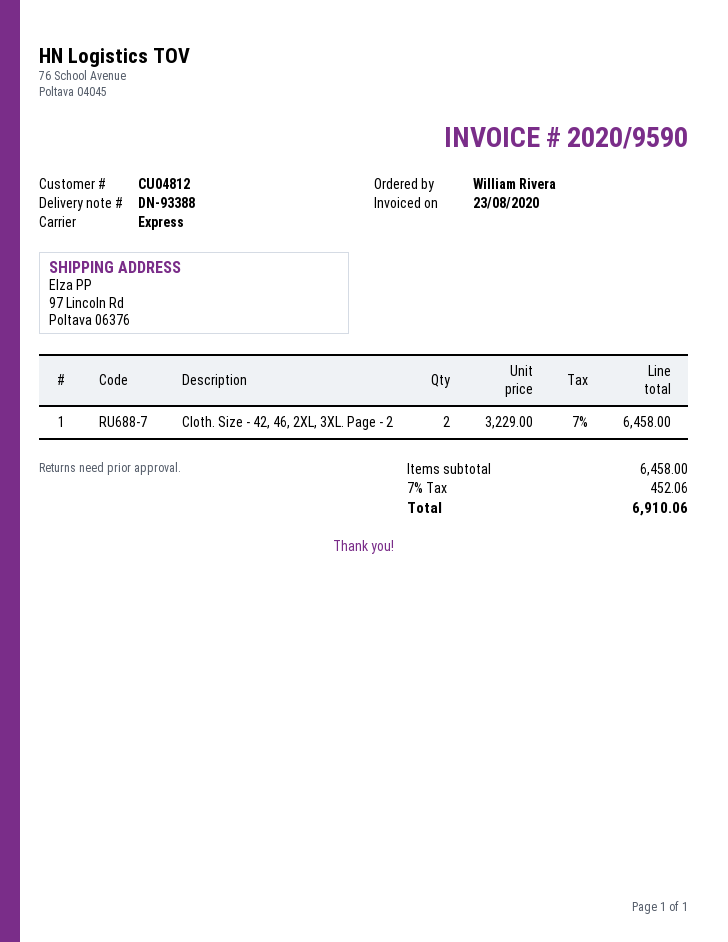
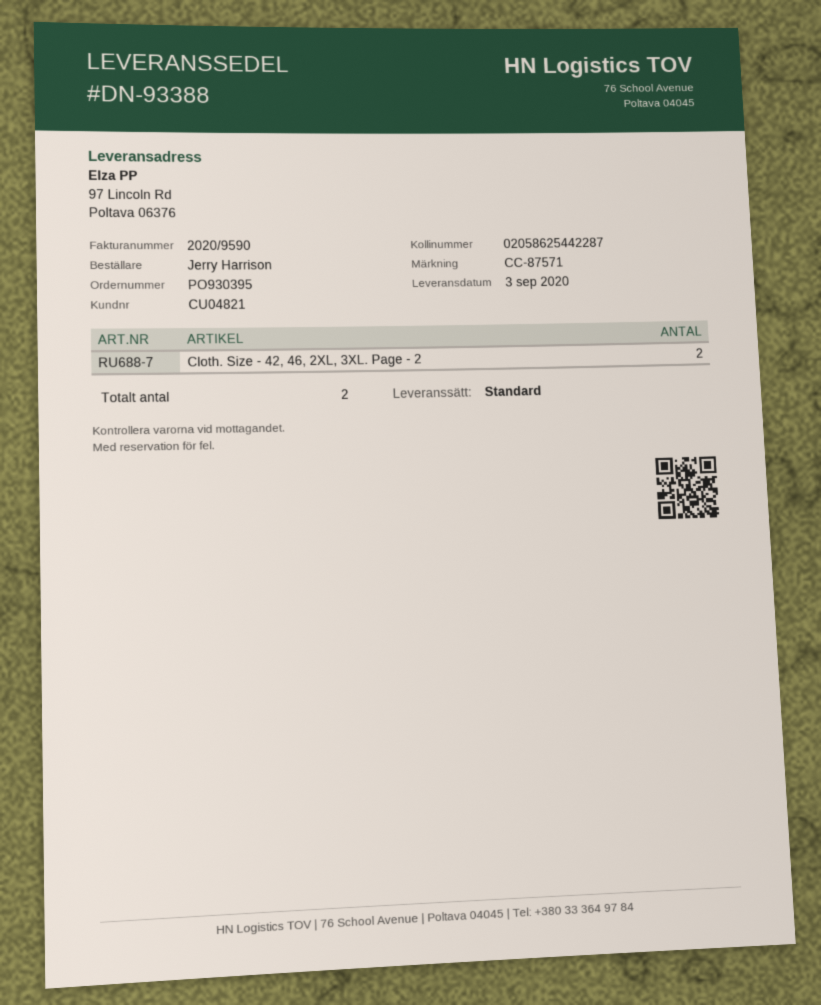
customer number: CU04812 -> CU04821
ordered by: William Rivera -> Jerry Harrison
shipping method: express -> standard

